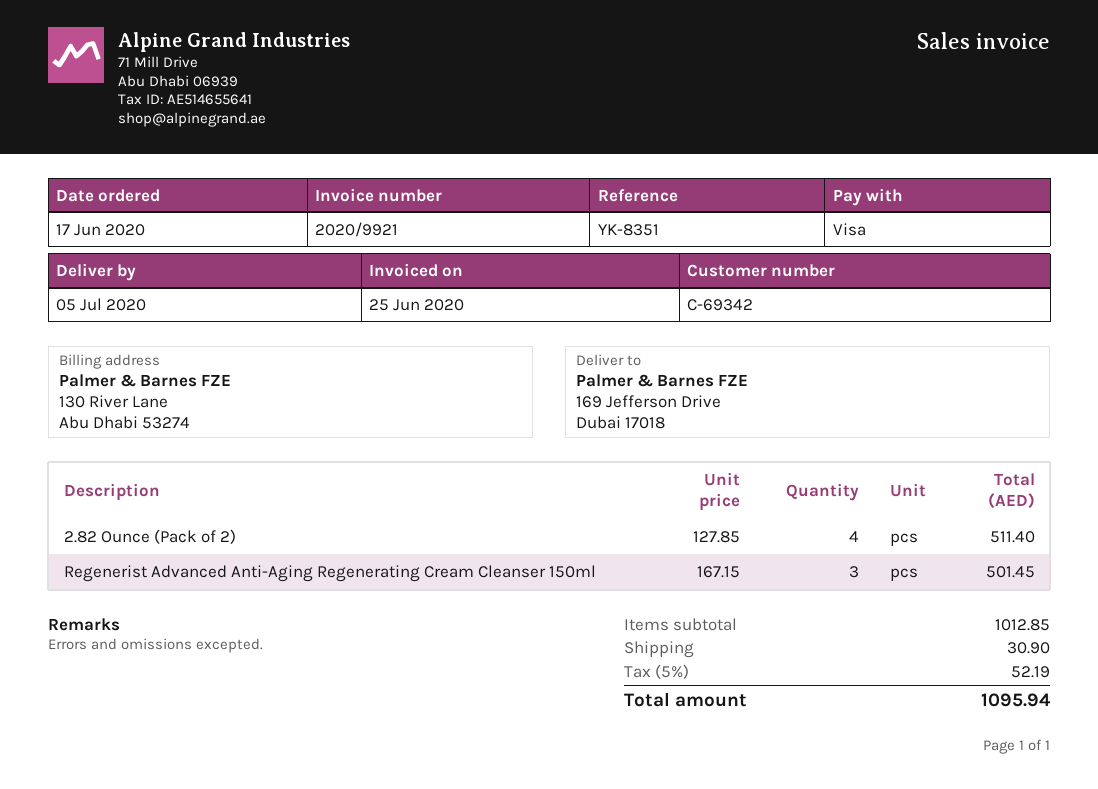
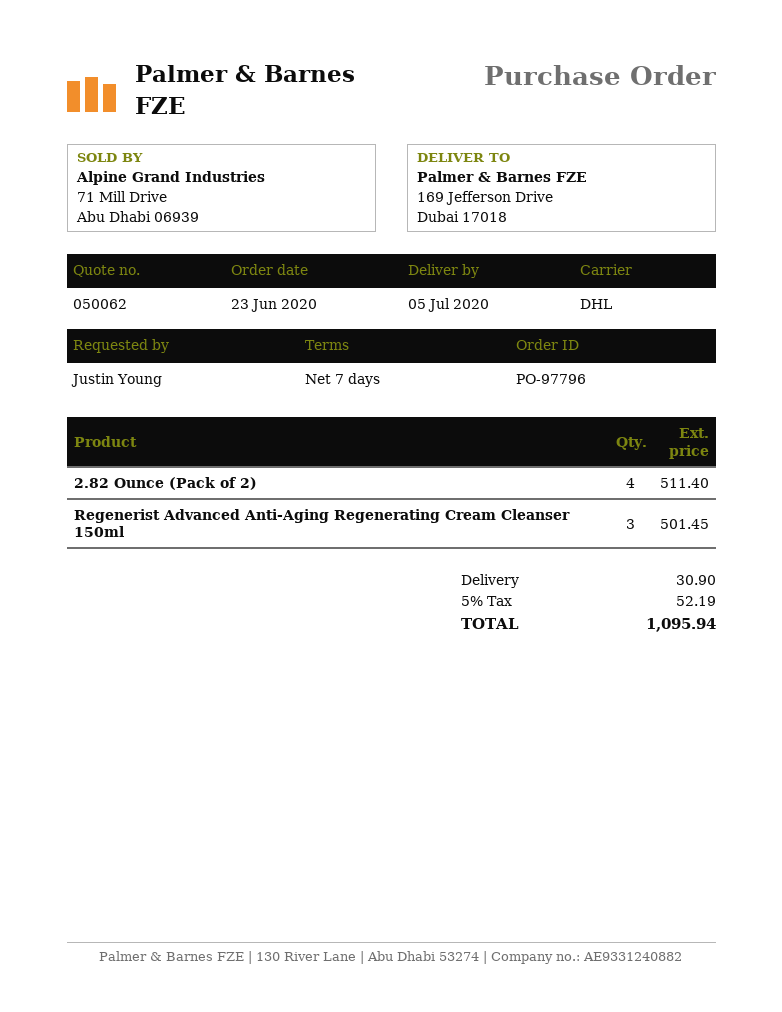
order date: 2020-06-17 -> 2020-06-23

